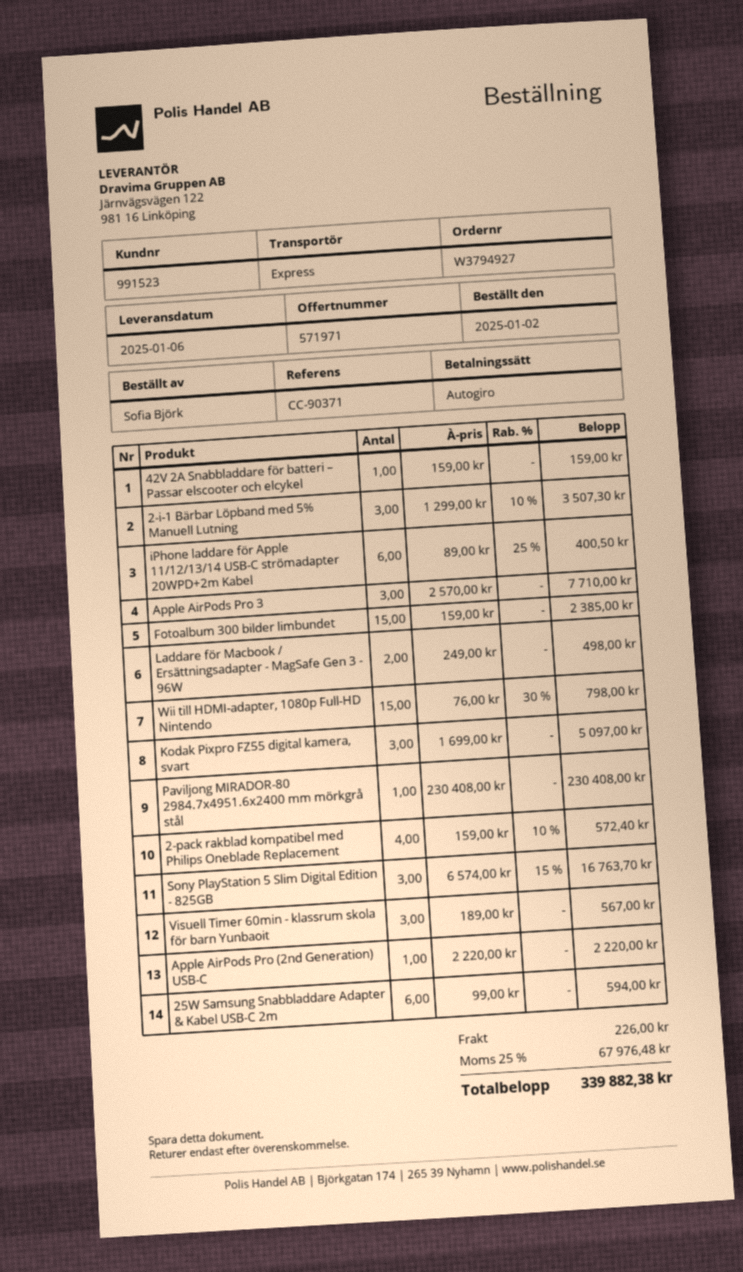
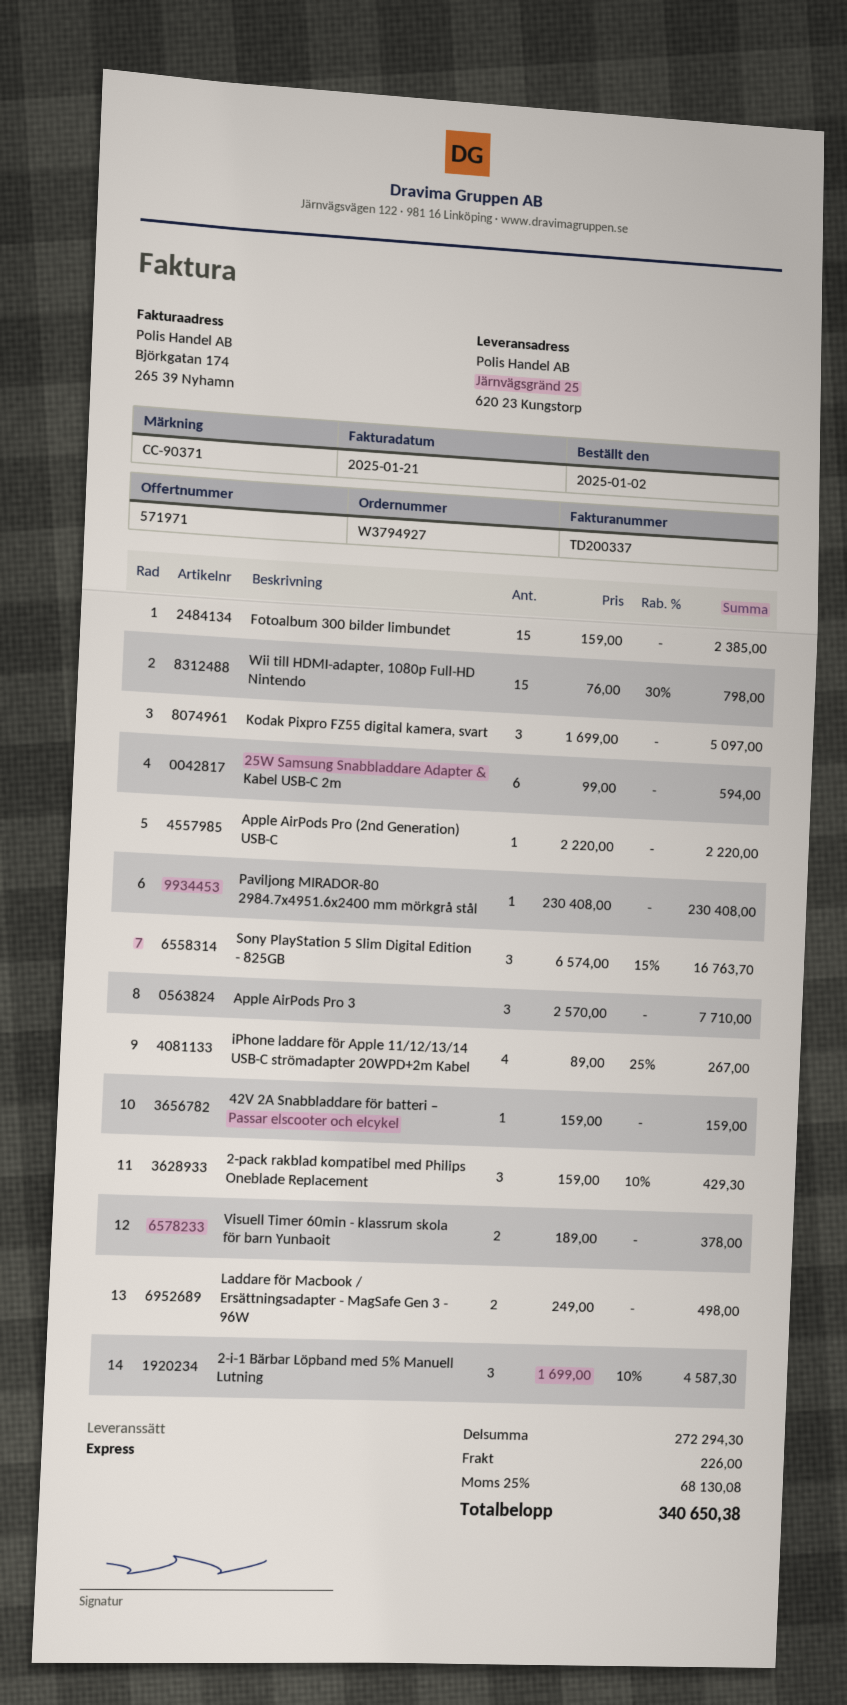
2-i-1 Bärbar Löpband med 5% Manuell Lutning: 3 x 1299.00 - 10% = 3507.30 -> 3 x 1699.00 - 10% = 4587.30
iPhone laddare för Apple 11/12/13/14 USB-C strömadapter 20WPD+2m Kabel: 6 x 89.00 - 25% = 400.50 -> 4 x 89.00 - 25% = 267.00
2-pack rakblad kompatibel med Philips Oneblade Replacement: 4 x 159.00 - 10% = 572.40 -> 3 x 159.00 - 10% = 429.30
Visuell Timer 60min - klassrum skola för barn Yunbaoit: 3 x 189.00 = 567.00 -> 2 x 189.00 = 378.00
tax: 25% = 67976.48 -> 25% = 68130.08
total: 339882.38 -> 340650.38

